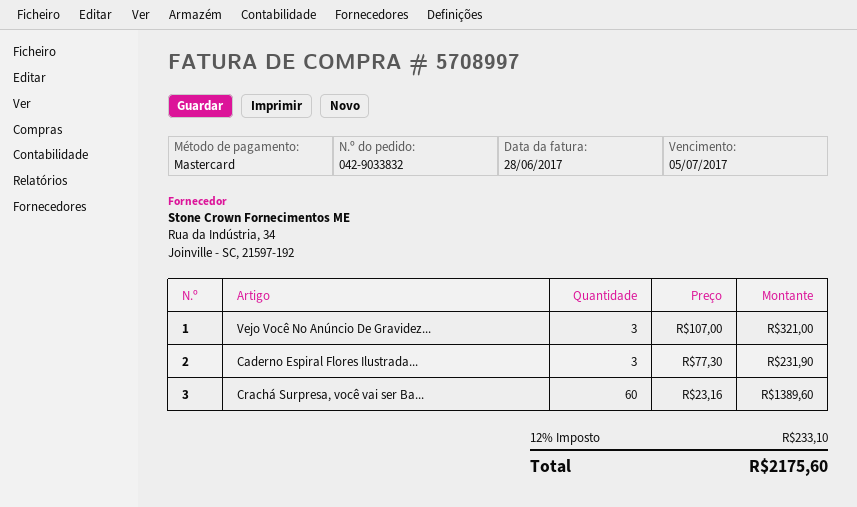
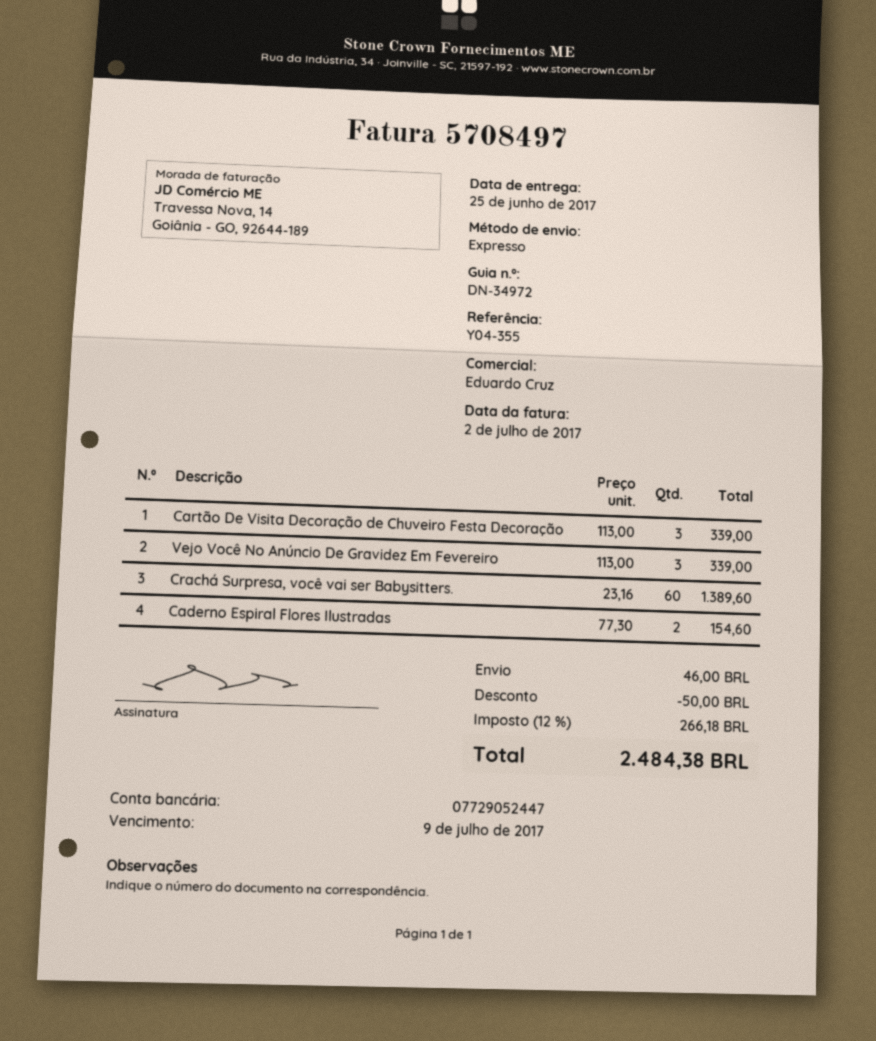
invoice number: 5708997 -> 5708497
invoice date: 2017-06-28 -> 2017-07-02
due date: 2017-07-05 -> 2017-07-09
Vejo Você No Anúncio De Gravidez...: 3 x 107.00 = 321.00 -> 3 x 113.00 = 339.00
Caderno Espiral Flores Ilustrada...: 3 x 77.30 = 231.90 -> 2 x 77.30 = 154.60
Cartão De Visita Decoração de Chuveiro Festa Decoração: none -> 3 x 113.00 = 339.00
discount: none -> 50.00
shipping: none -> 46.00
tax: 12% = 233.10 -> 12% = 266.18
total: 2175.60 -> 2484.38

